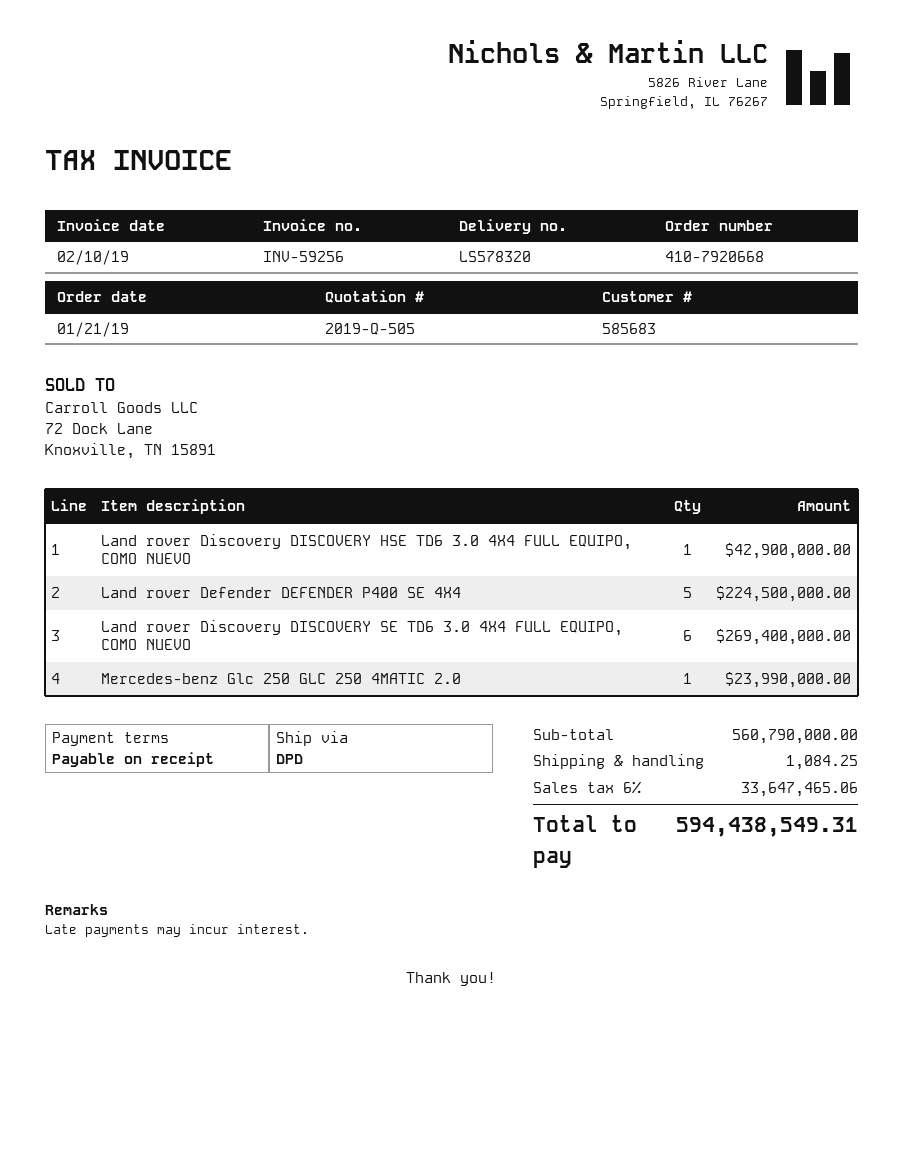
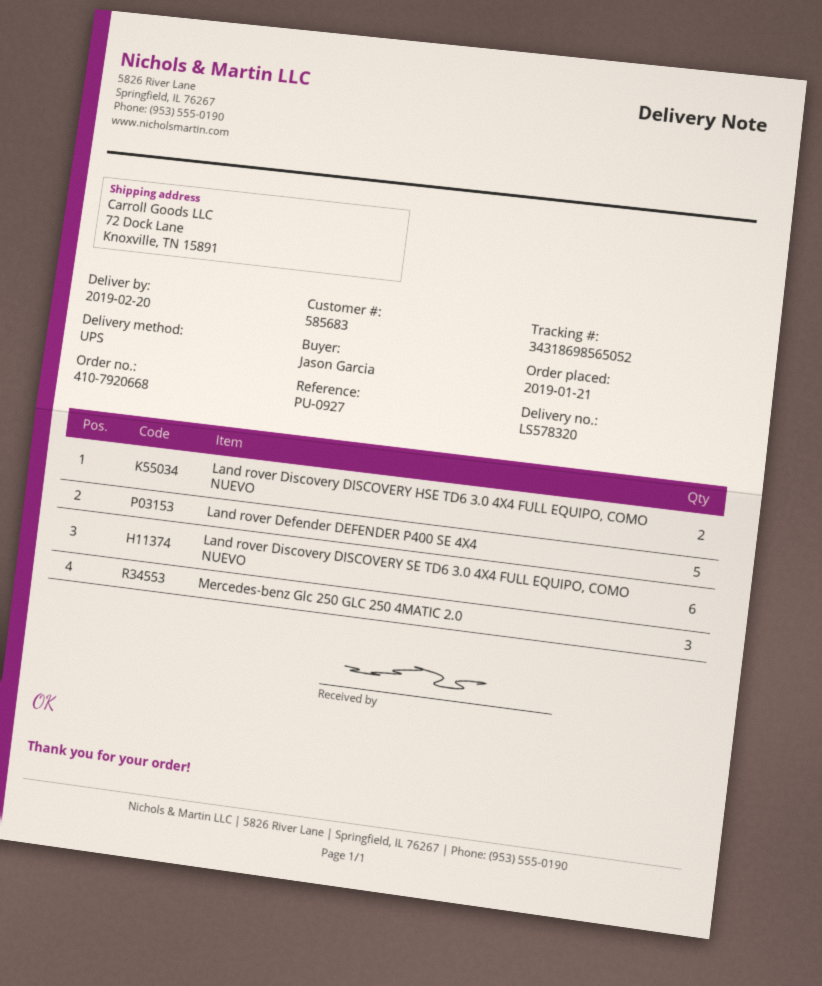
shipping method: DPD -> UPS
Land rover Discovery DISCOVERY HSE TD6 3.0 4X4 FULL EQUIPO, COMO NUEVO: 1 -> 2
Mercedes-benz Glc 250 GLC 250 4MATIC 2.0: 1 -> 3

